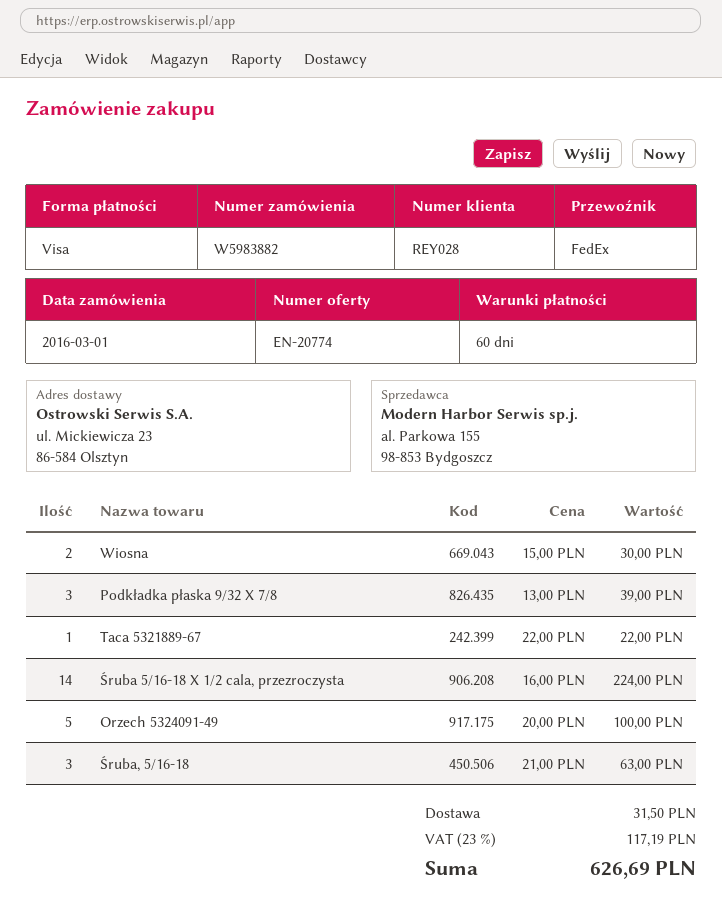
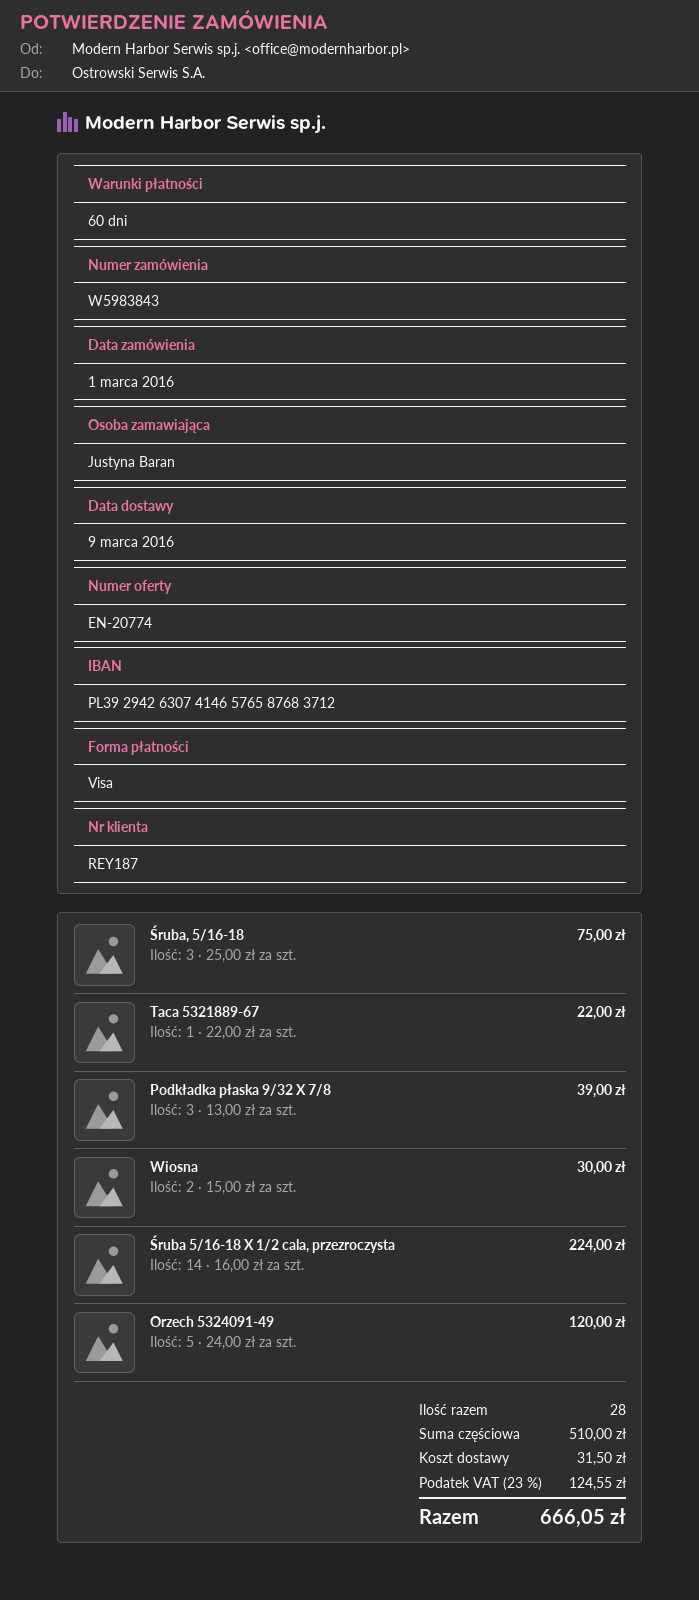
order number: W5983882 -> W5983843
customer number: REY028 -> REY187
Orzech 5324091-49: 5 x 20.00 = 100.00 -> 5 x 24.00 = 120.00
Śruba, 5/16-18: 3 x 21.00 = 63.00 -> 3 x 25.00 = 75.00
tax: 23% = 117.19 -> 23% = 124.55
total: 626.69 -> 666.05

